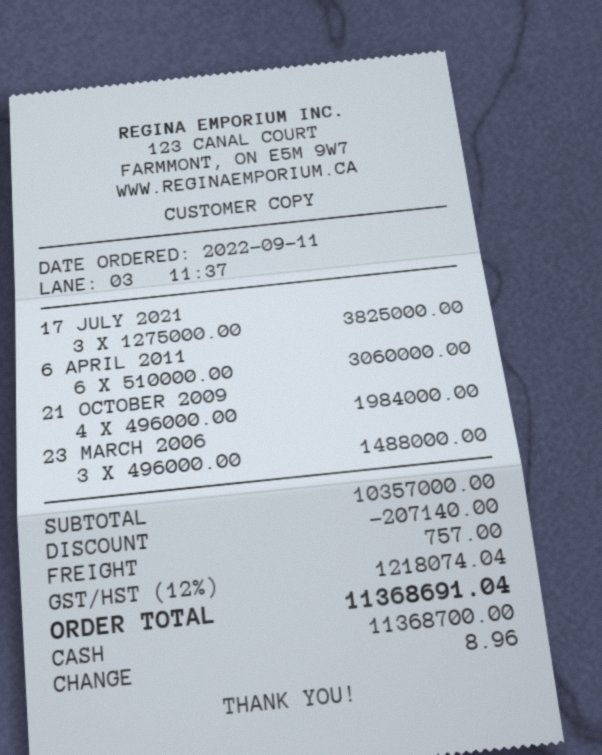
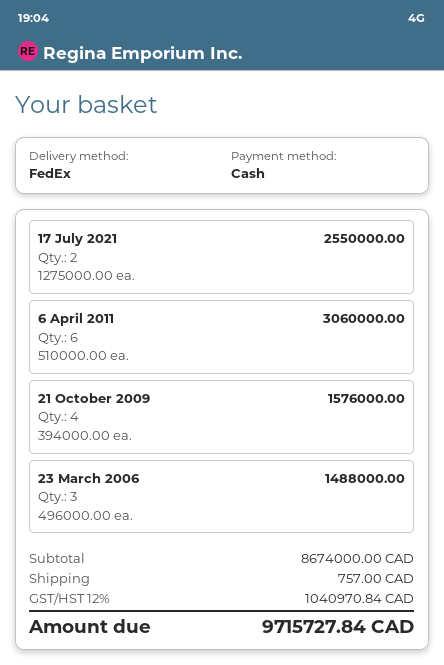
17 JULY 2021: 3 x 1275000.00 = 3825000.00 -> 2 x 1275000.00 = 2550000.00
21 OCTOBER 2009: 4 x 496000.00 = 1984000.00 -> 4 x 394000.00 = 1576000.00
subtotal: 10357000.00 -> 8674000.00
discount: 207140.00 -> none
tax: 12% = 1218074.04 -> 12% = 1040970.84
total: 11368691.04 -> 9715727.84

